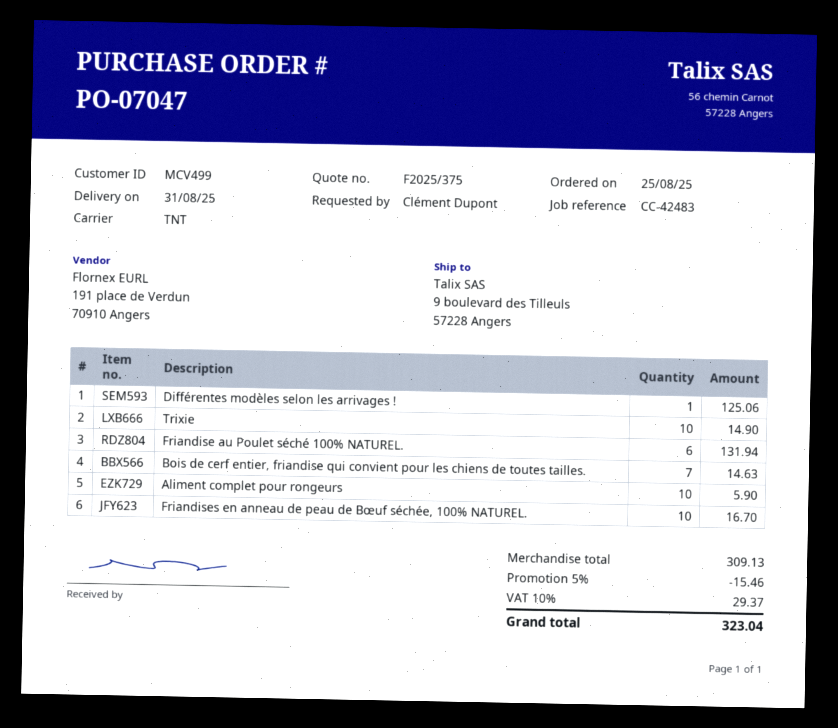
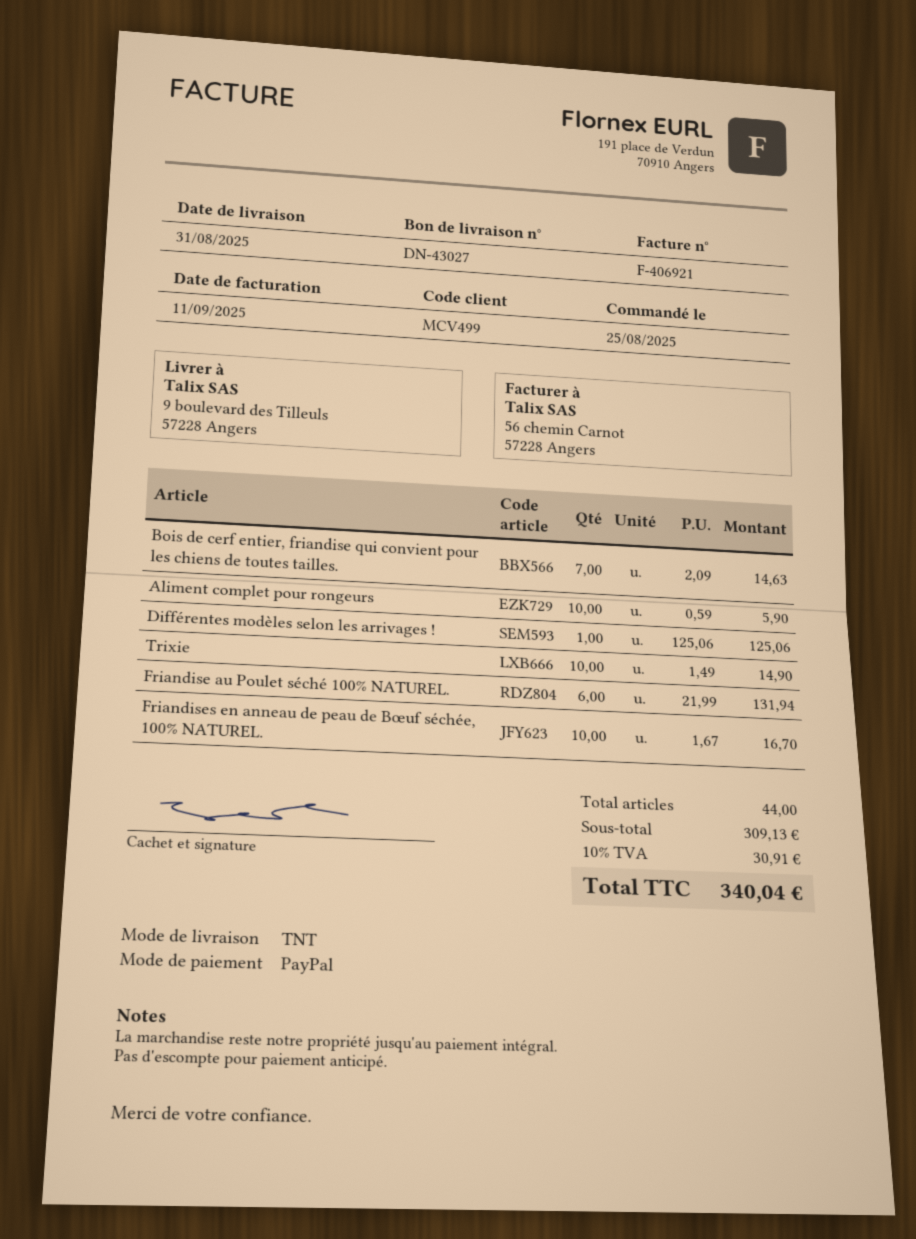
discount: 5% = 15.46 -> none
tax: 10% = 29.37 -> 10% = 30.91
total: 323.04 -> 340.04

